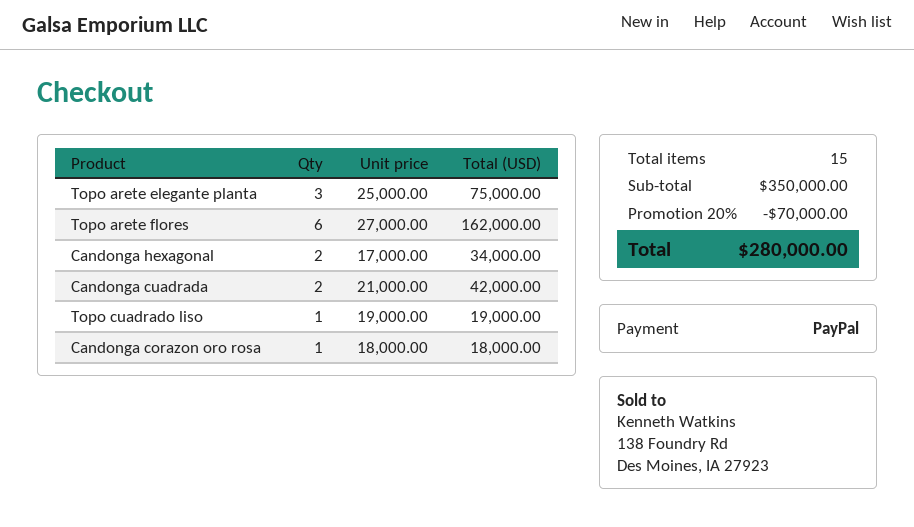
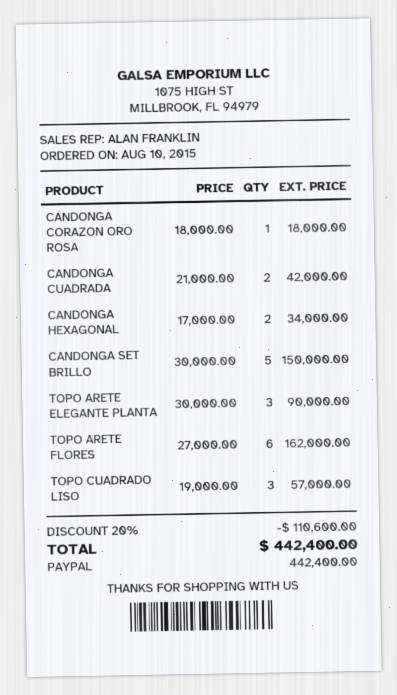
Topo arete elegante planta: 3 x 25000.00 = 75000.00 -> 3 x 30000.00 = 90000.00
Topo cuadrado liso: 1 x 19000.00 = 19000.00 -> 3 x 19000.00 = 57000.00
CANDONGA SET BRILLO: none -> 5 x 30000.00 = 150000.00
discount: 20% = 70000.00 -> 20% = 110600.00
total: 280000.00 -> 442400.00

